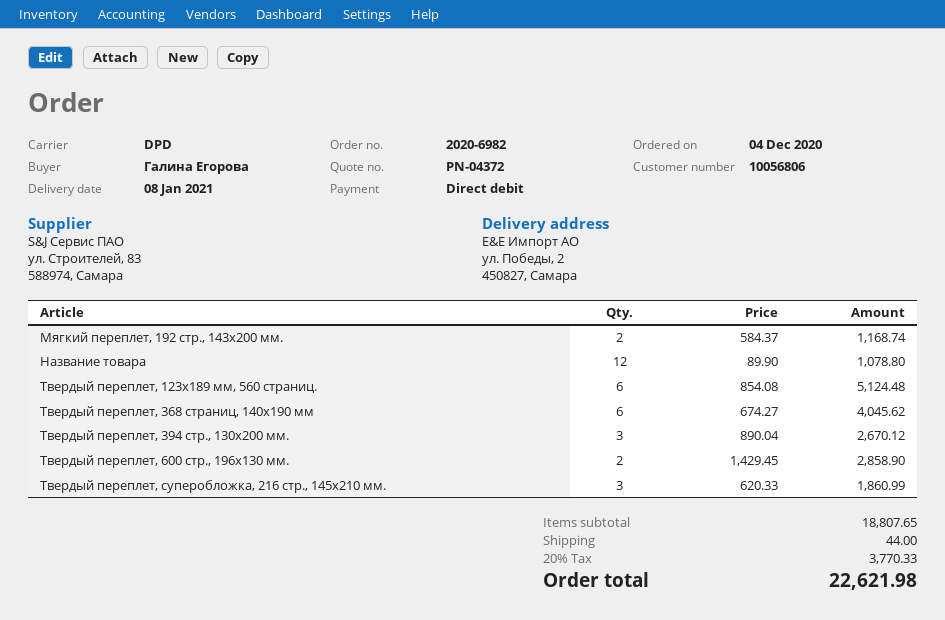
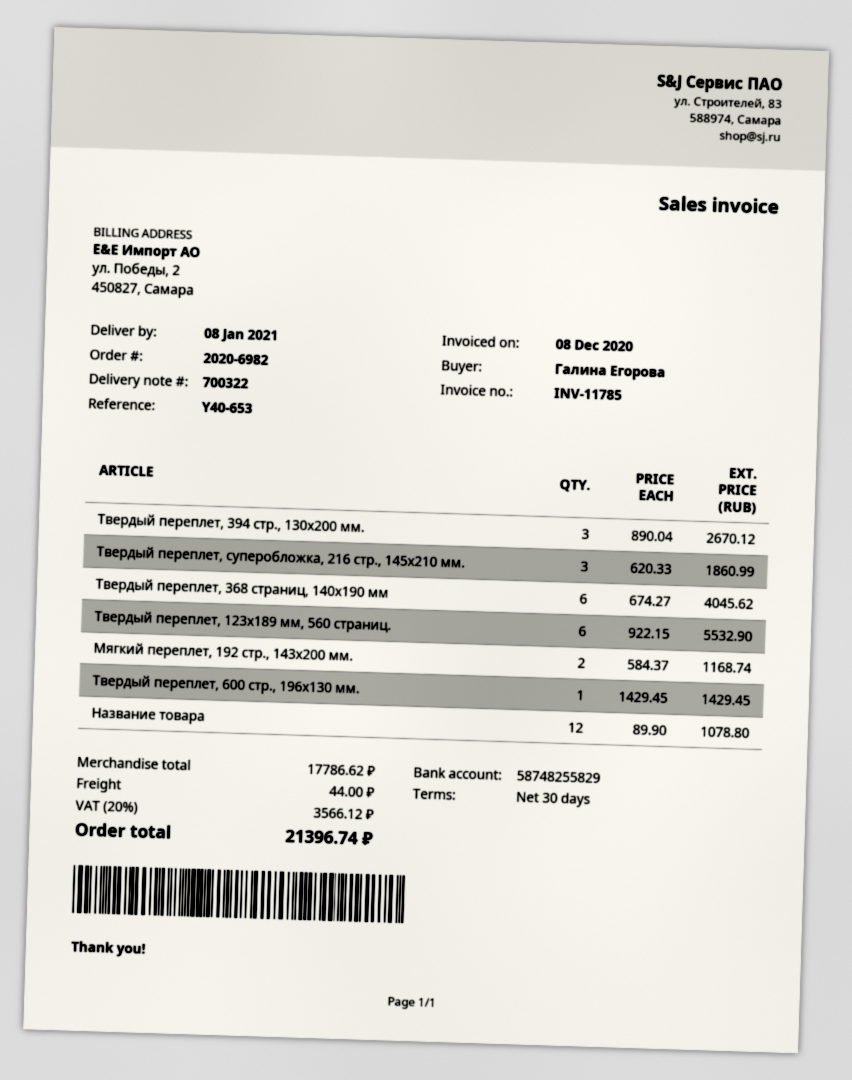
Твердый переплет, 123х189 мм, 560 страниц.: 6 x 854.08 = 5124.48 -> 6 x 922.15 = 5532.90
Твердый переплет, 600 стр., 196х130 мм.: 2 x 1429.45 = 2858.90 -> 1 x 1429.45 = 1429.45
subtotal: 18807.65 -> 17786.62
tax: 20% = 3770.33 -> 20% = 3566.12
total: 22621.98 -> 21396.74

